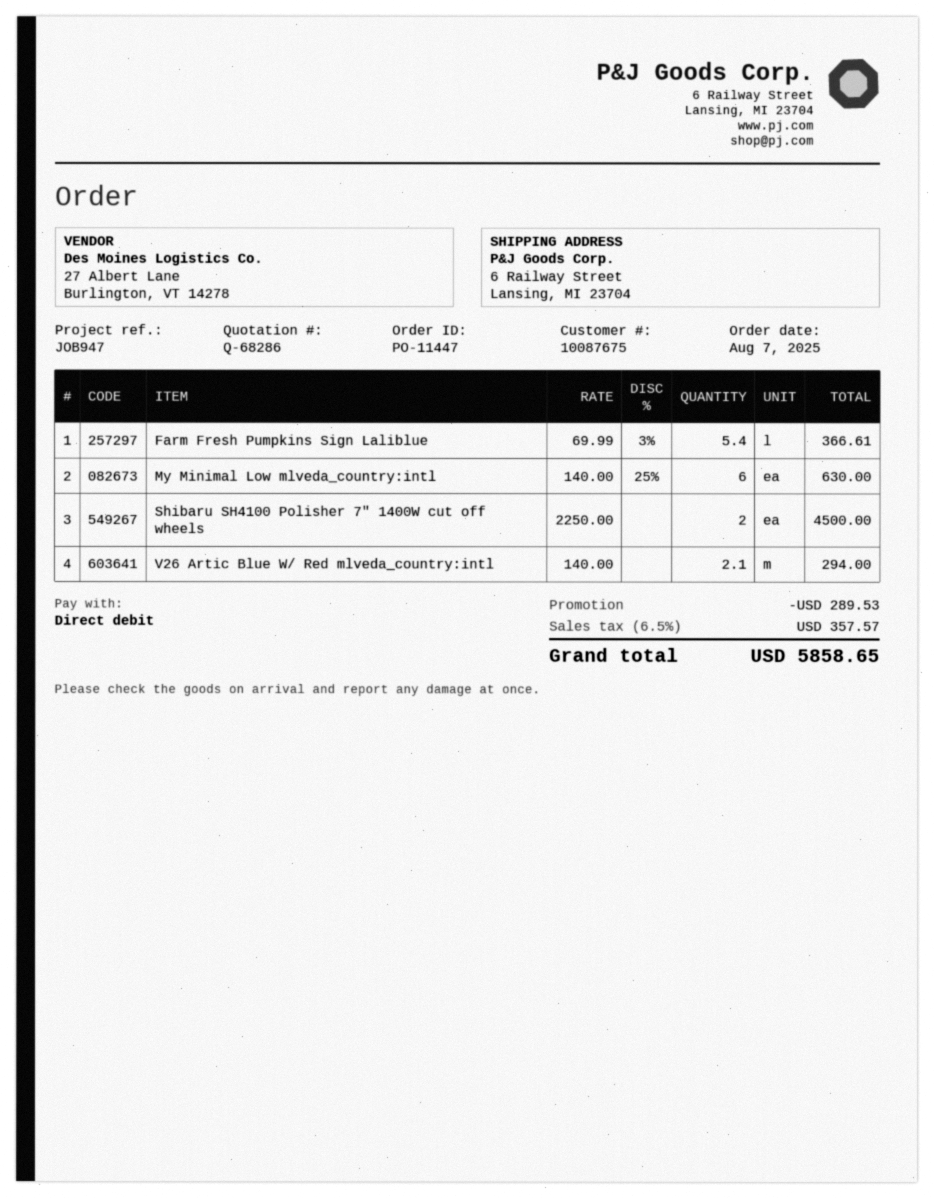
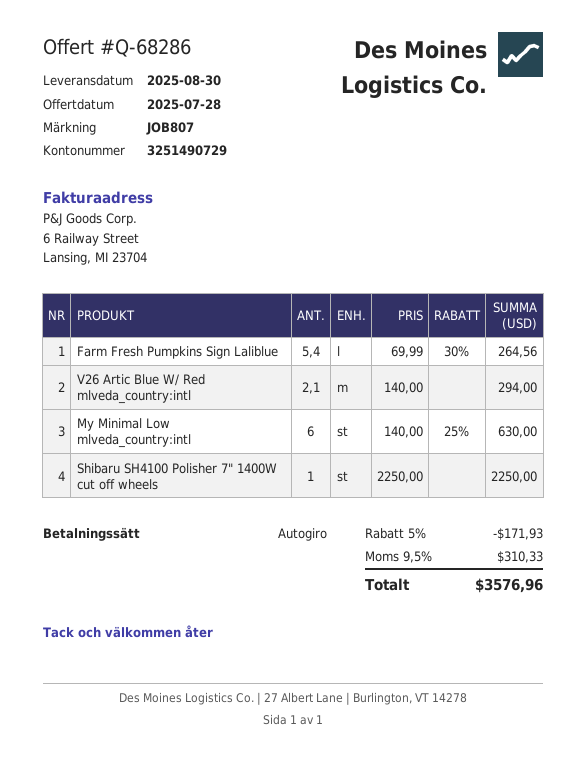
reference: JOB947 -> JOB807
Farm Fresh Pumpkins Sign Laliblue: 5.4 x 69.99 - 3% = 366.61 -> 5.4 x 69.99 - 30% = 264.56
Shibaru SH4100 Polisher 7" 1400W cut off wheels: 2 x 2250.00 = 4500.00 -> 1 x 2250.00 = 2250.00
discount: 289.53 -> 171.93
tax: 6.5% = 357.57 -> 9.5% = 310.33
total: 5858.65 -> 3576.96

